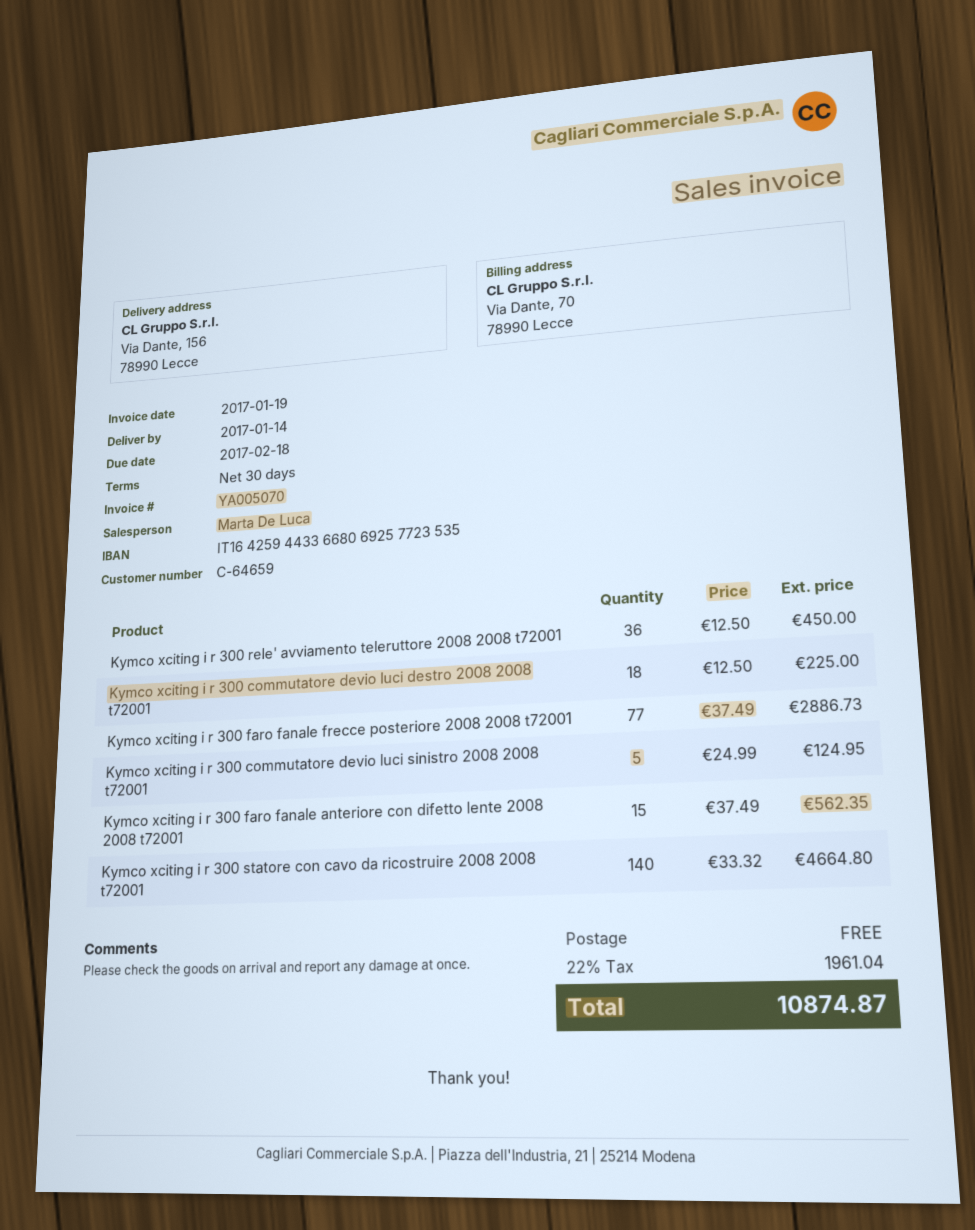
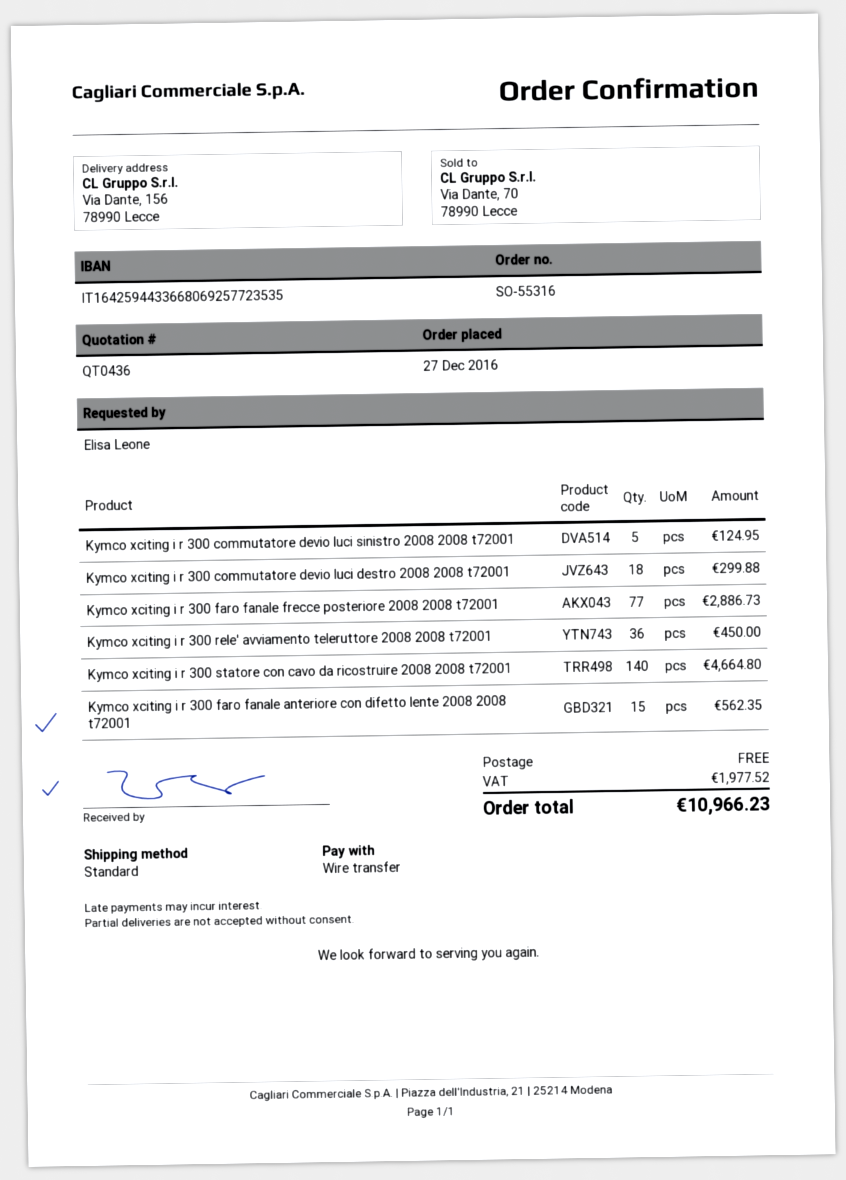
Kymco xciting i r 300 commutatore devio luci destro 2008 2008 t72001: 18 for 225.00 -> 18 for 299.88
tax: 1961.04 -> 1977.52
total: 10874.87 -> 10966.23

